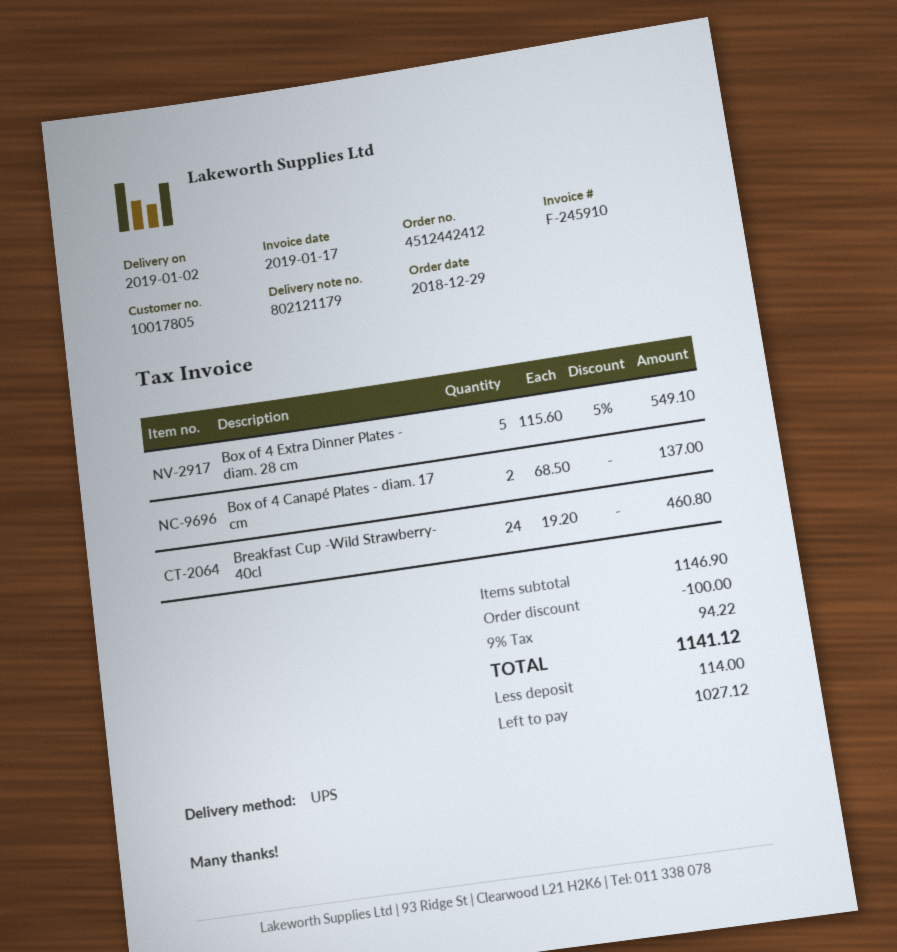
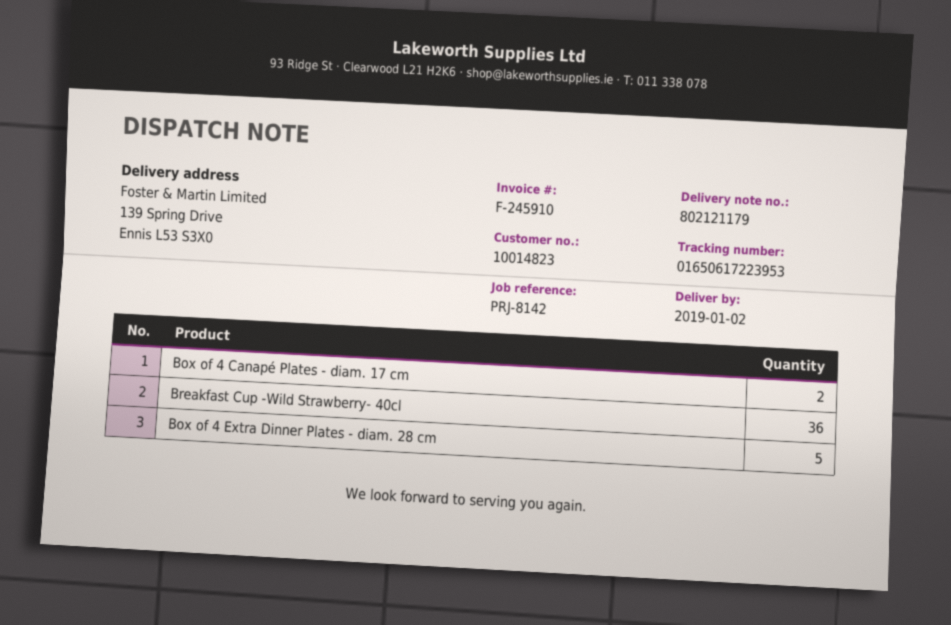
customer number: 10017805 -> 10014823
Breakfast Cup -Wild Strawberry- 40cl: 24 -> 36

